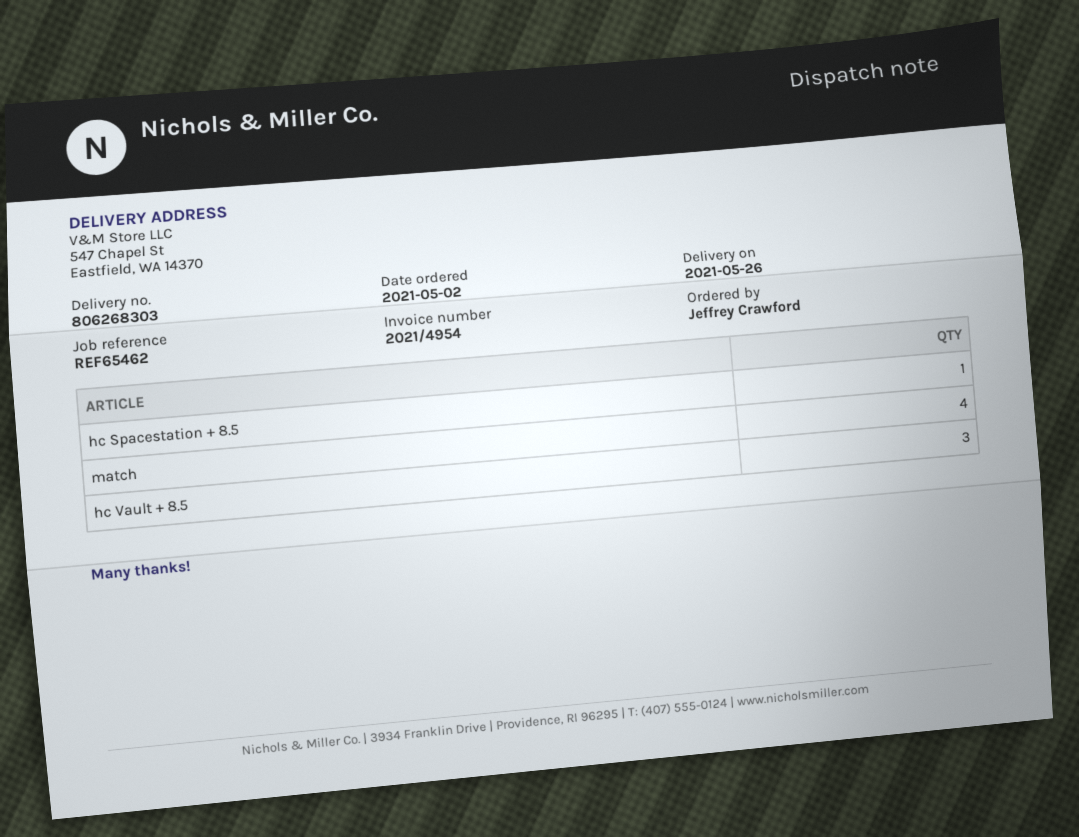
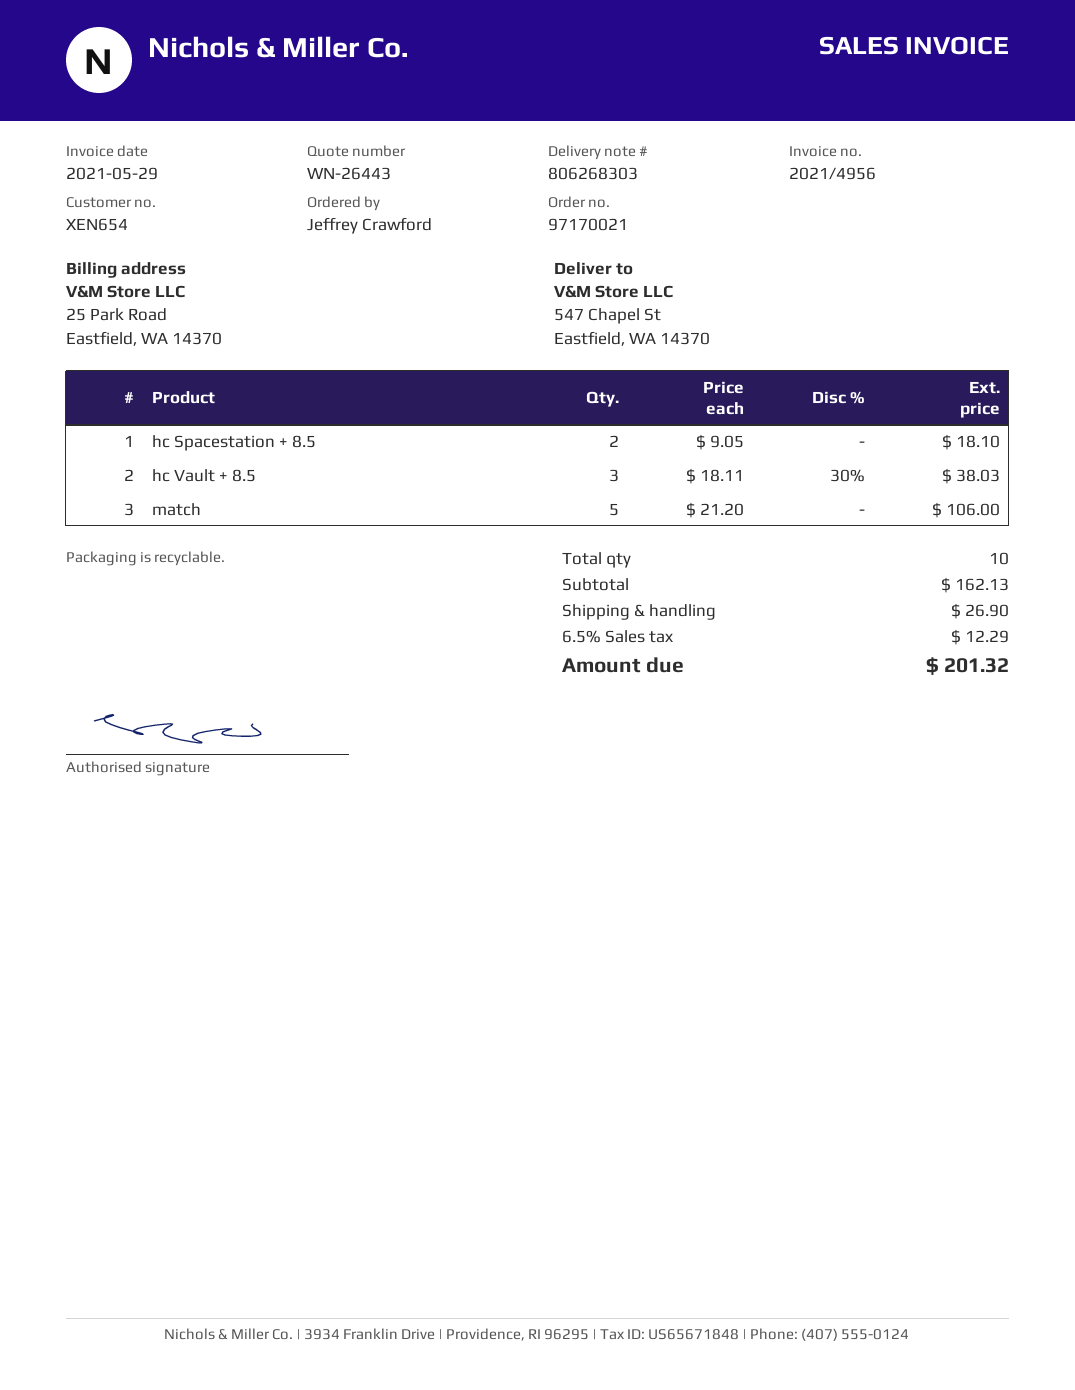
invoice number: 2021/4954 -> 2021/4956
hc Spacestation + 8.5: 1 -> 2
match: 4 -> 5

